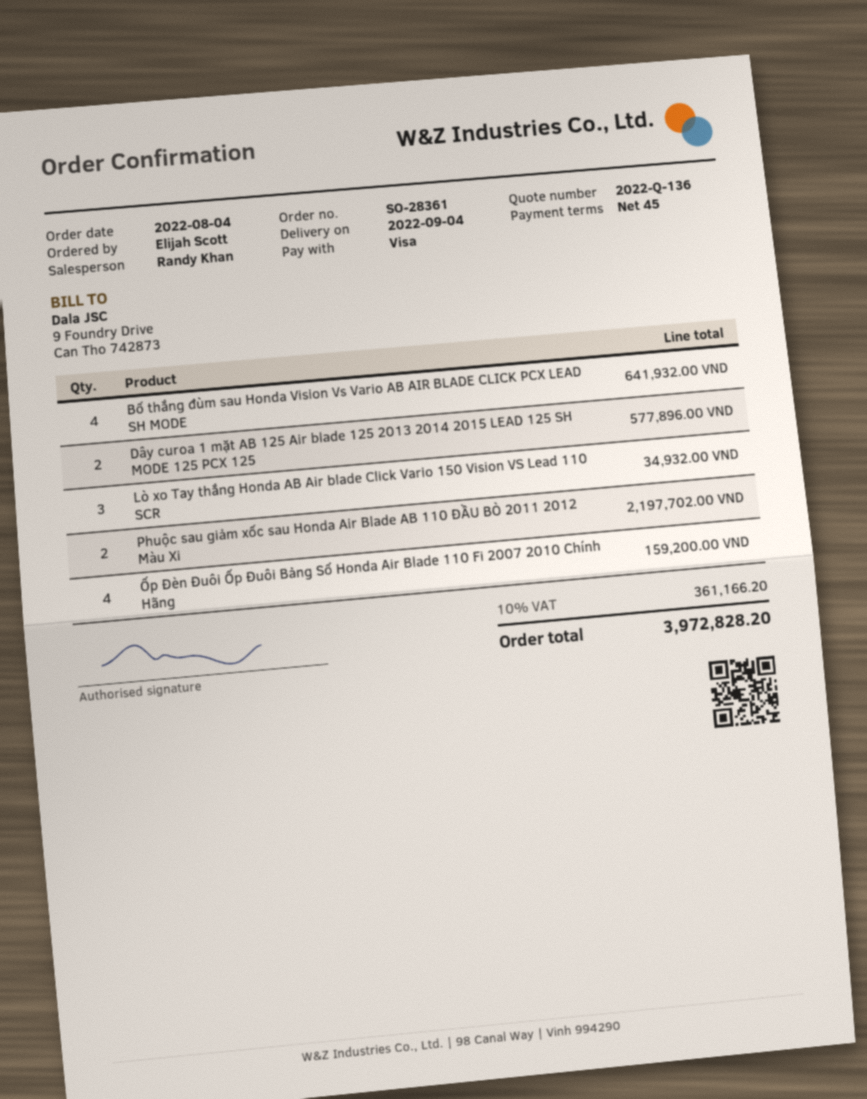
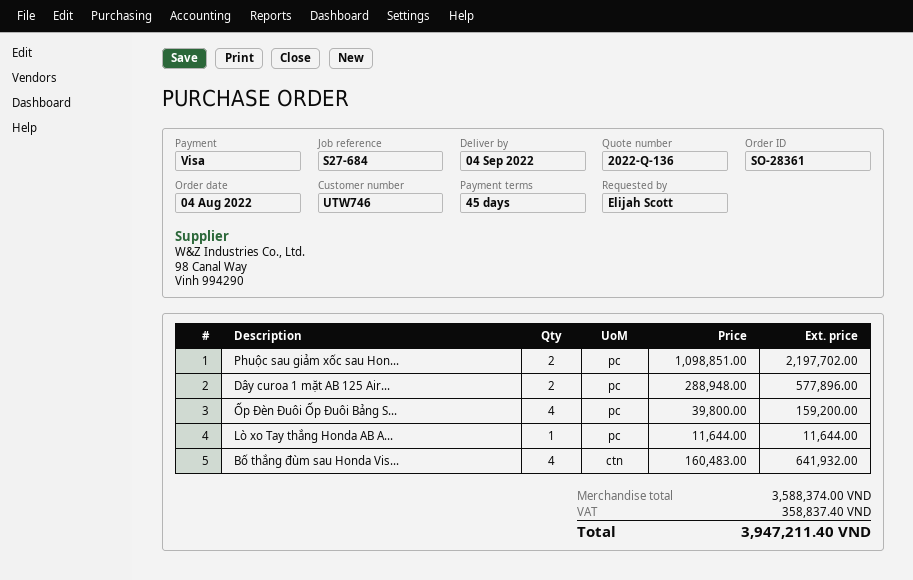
Lò xo Tay thắng Honda AB Air blade Click Vario 150 Vision VS Lead 110 SCR: 3 for 34932.00 -> 1 for 11644.00
tax: 361166.20 -> 358837.40
total: 3972828.20 -> 3947211.40

